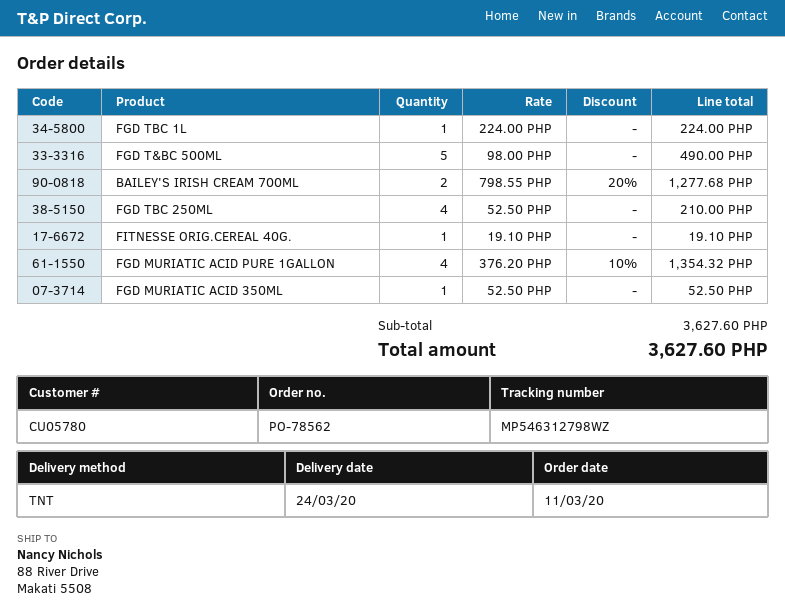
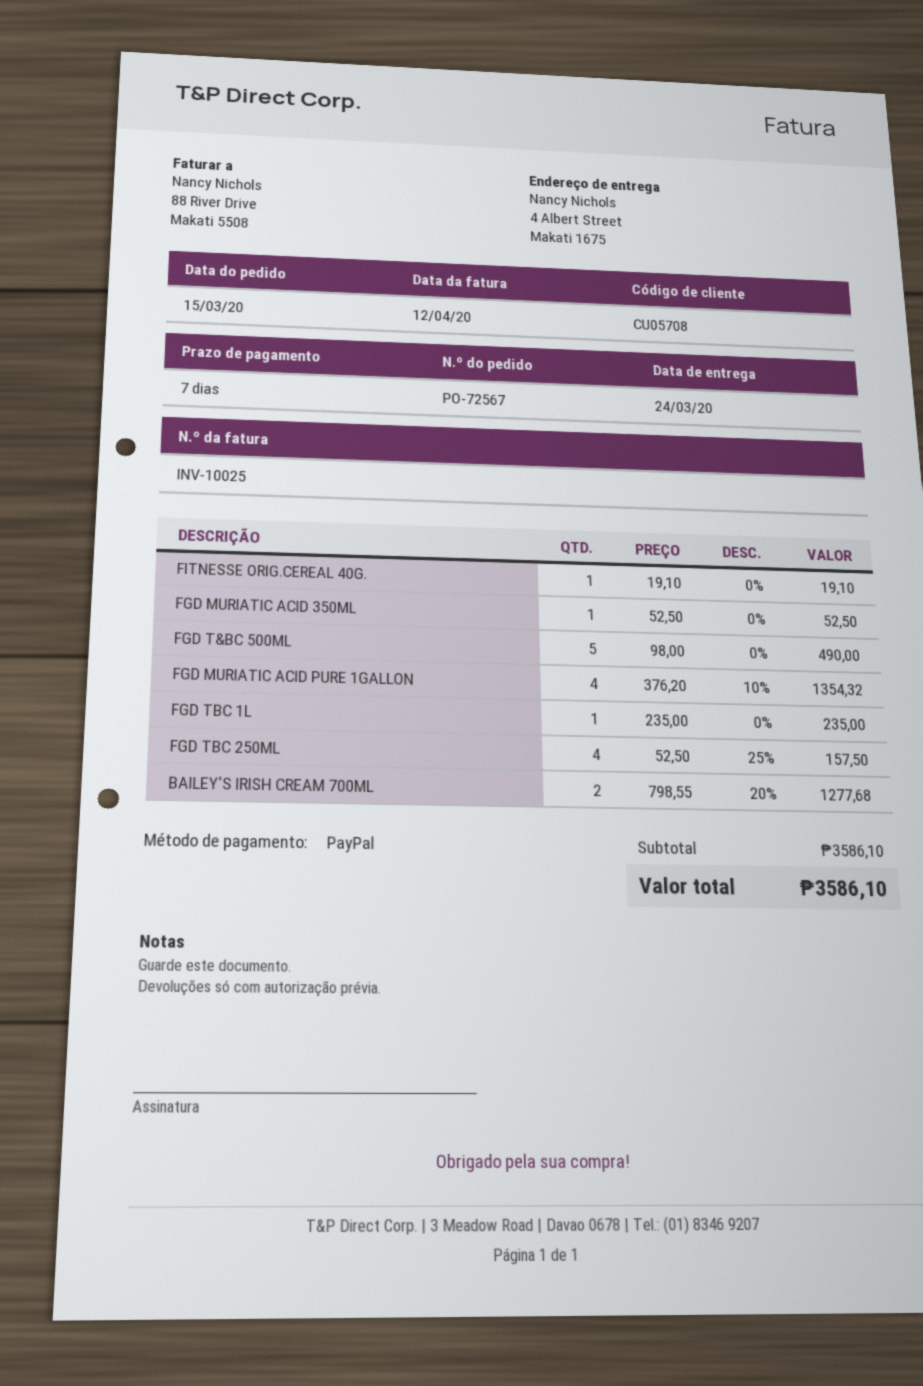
order number: PO-78562 -> PO-72567
order date: 2020-03-11 -> 2020-03-15
customer number: CU05780 -> CU05708
ship to: 88 River Drive, Makati 5508 -> 4 Albert Street, Makati 1675
FGD TBC 1L: 1 x 224.00 = 224.00 -> 1 x 235.00 = 235.00
FGD TBC 250ML: 4 x 52.50 = 210.00 -> 4 x 52.50 - 25% = 157.50
subtotal: 3627.60 -> 3586.10
total: 3627.60 -> 3586.10

